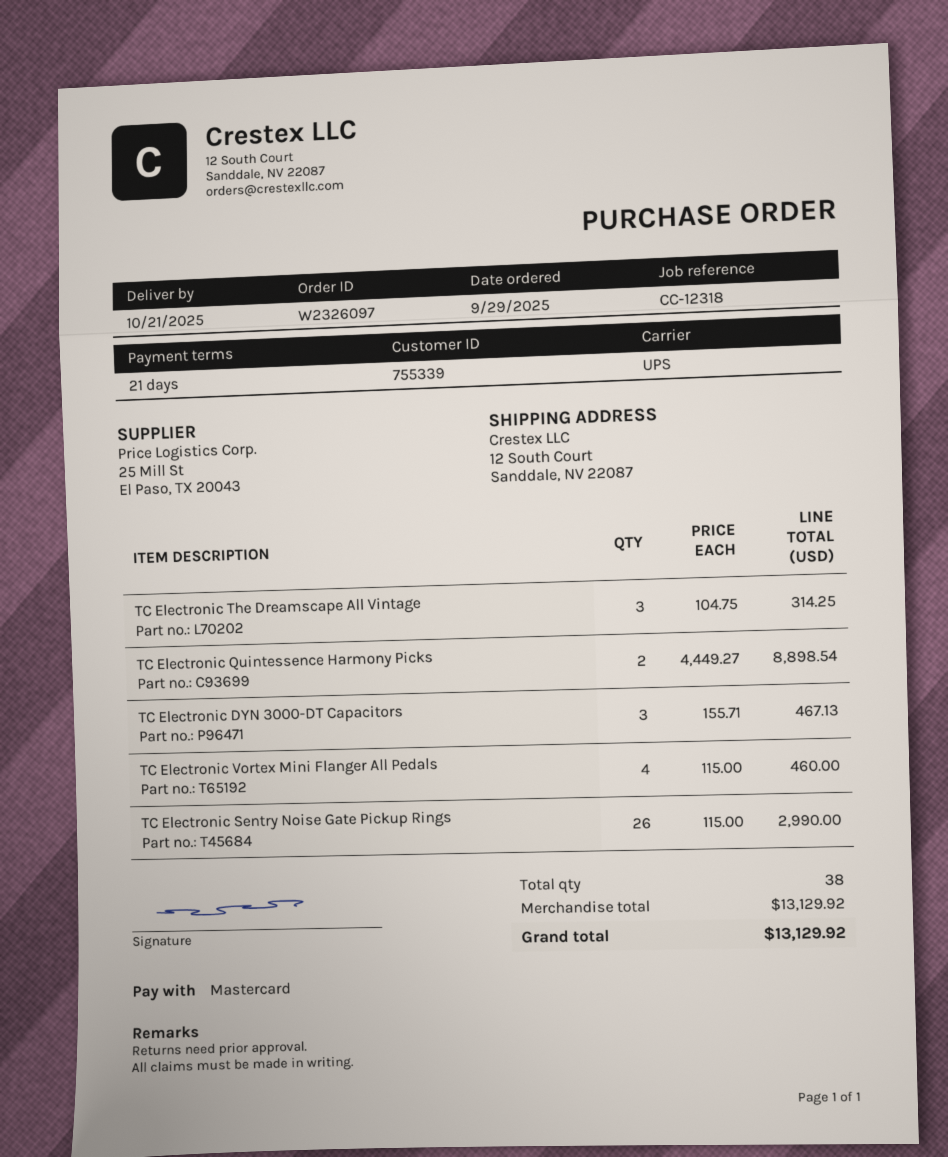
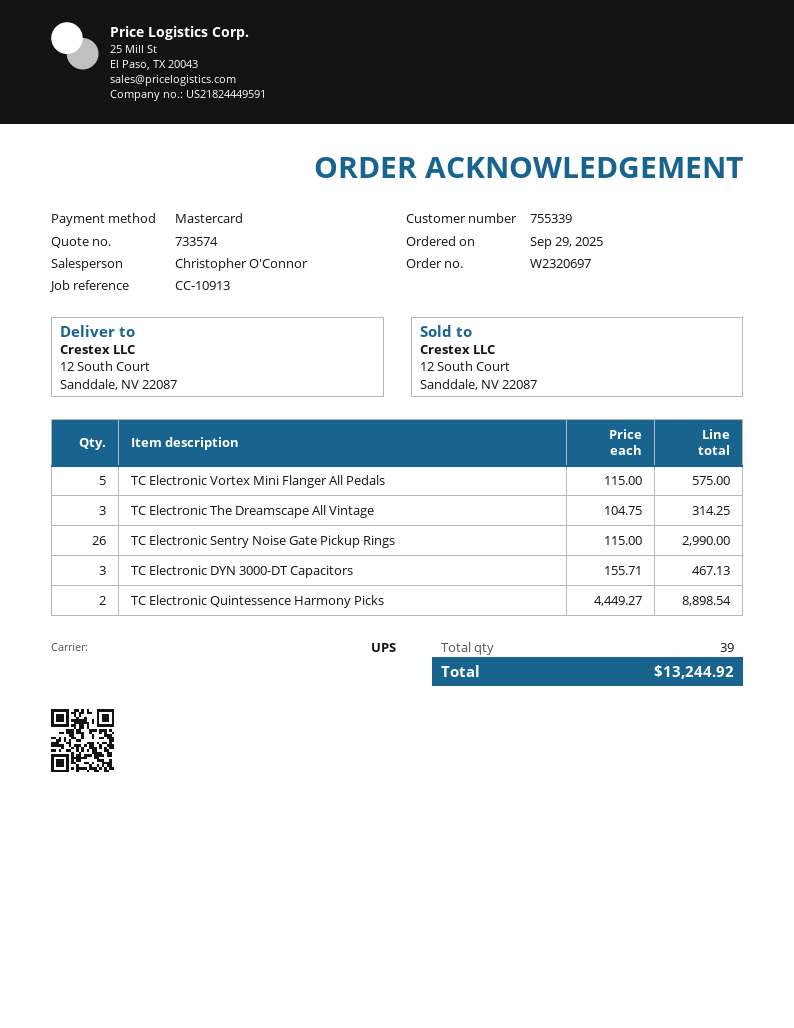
order number: W2326097 -> W2320697
reference: CC-12318 -> CC-10913
TC Electronic Vortex Mini Flanger All Pedals: 4 x 115.00 = 460.00 -> 5 x 115.00 = 575.00
total quantity: 38 -> 39
total: 13129.92 -> 13244.92

